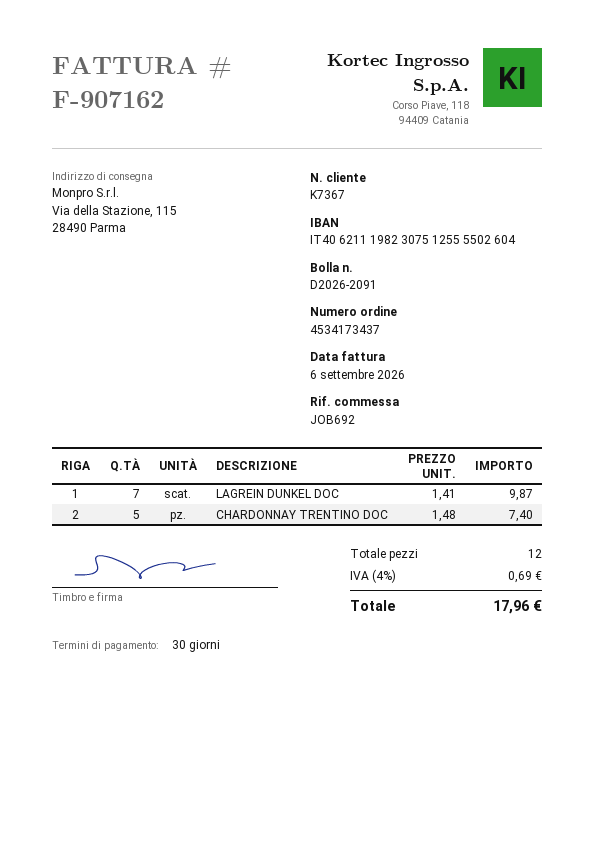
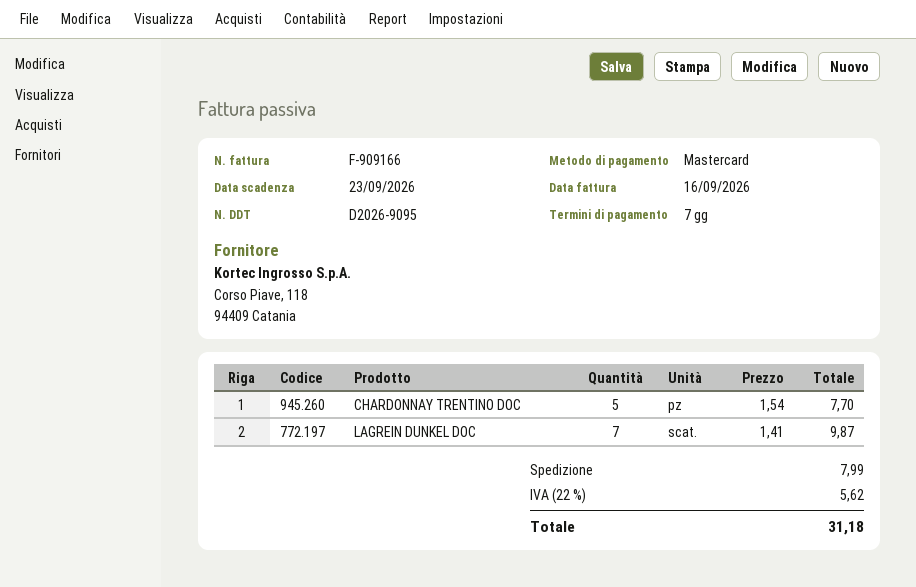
delivery note number: D2026-2091 -> D2026-9095
invoice number: F-907162 -> F-909166
invoice date: 2026-09-06 -> 2026-09-16
payment terms: 30 days -> 7 days
CHARDONNAY TRENTINO DOC: 5 x 1.48 = 7.40 -> 5 x 1.54 = 7.70
shipping: none -> 7.99
tax: 4% = 0.69 -> 22% = 5.62
total: 17.96 -> 31.18

